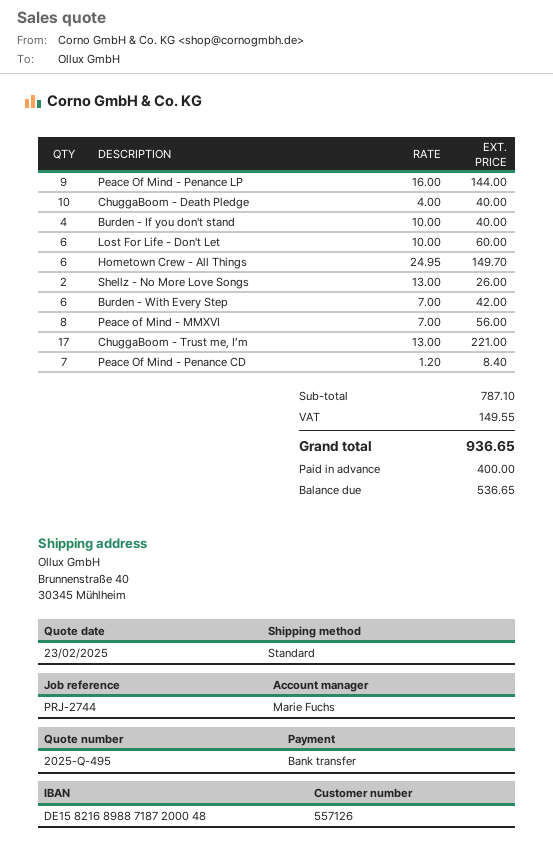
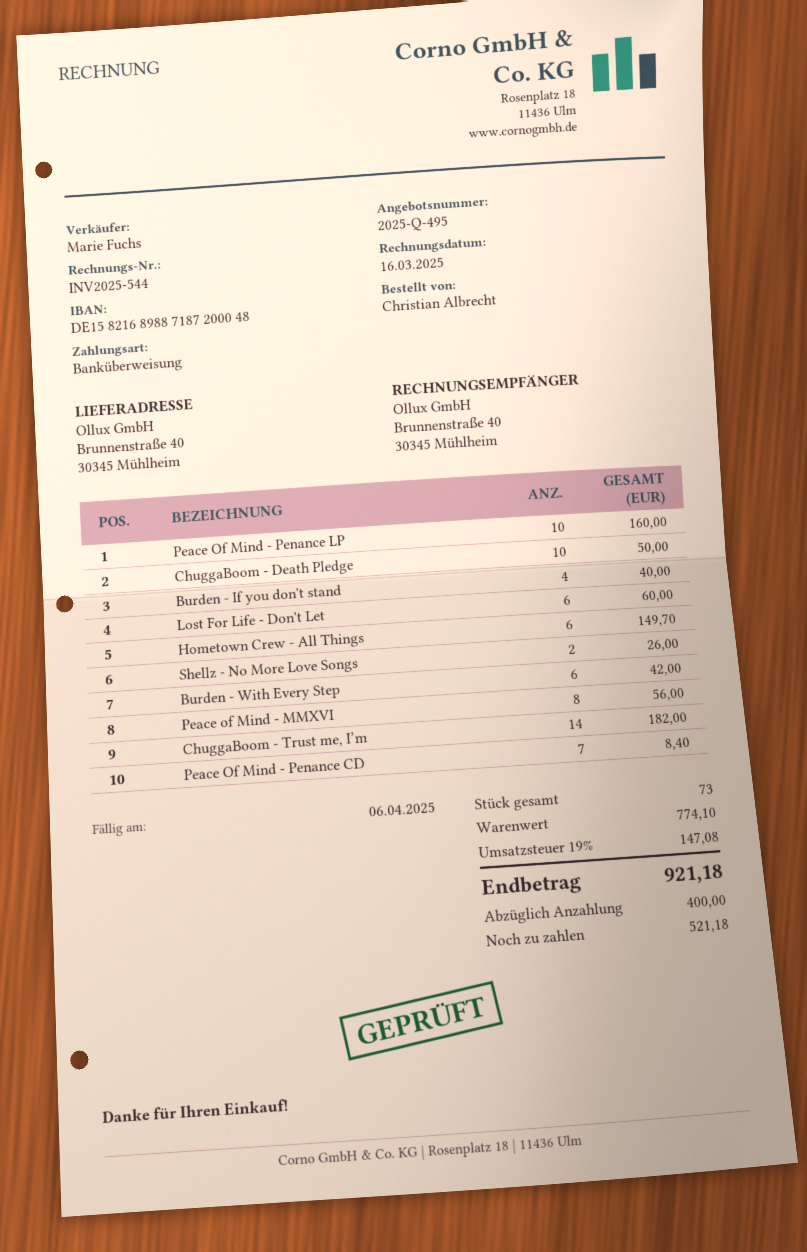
Peace Of Mind - Penance LP: 9 for 144.00 -> 10 for 160.00
ChuggaBoom - Death Pledge: 10 for 40.00 -> 10 for 50.00
ChuggaBoom - Trust me, I’m: 17 for 221.00 -> 14 for 182.00
subtotal: 787.10 -> 774.10
tax: 149.55 -> 147.08
total: 936.65 -> 921.18
balance: 536.65 -> 521.18

